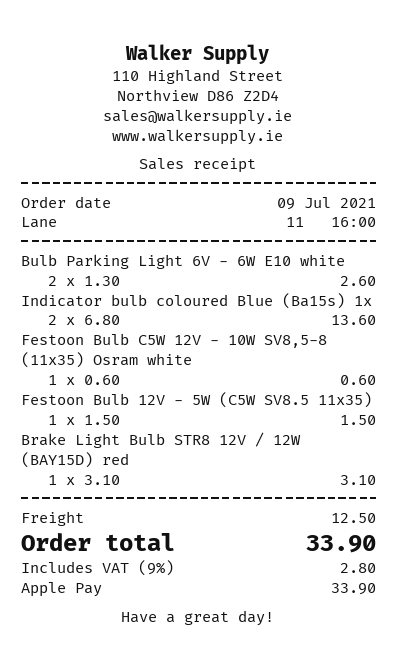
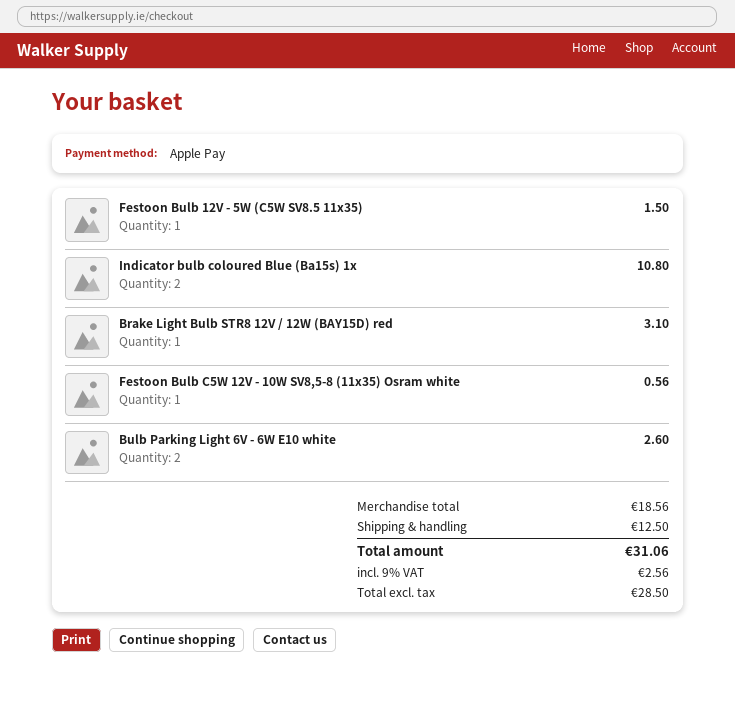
Indicator bulb coloured Blue (Ba15s) 1x: 2 for 13.60 -> 2 for 10.80
Festoon Bulb C5W 12V - 10W SV8,5-8 (11x35) Osram white: 1 for 0.60 -> 1 for 0.56
tax: 9% = 2.80 -> 9% = 2.56
total: 33.90 -> 31.06

